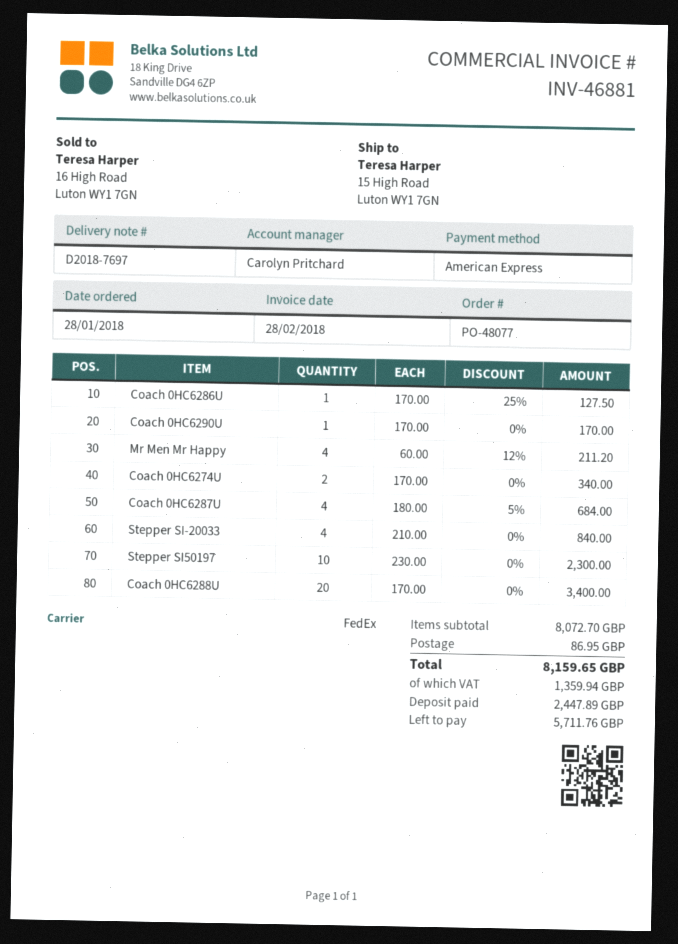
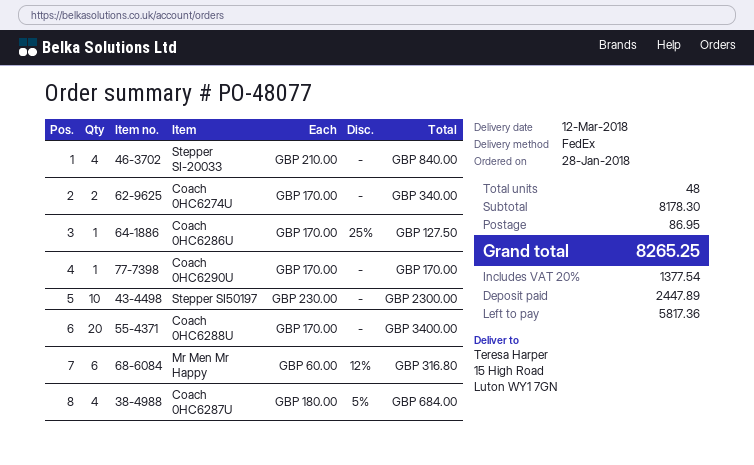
Mr Men Mr Happy: 4 x 60.00 - 12% = 211.20 -> 6 x 60.00 - 12% = 316.80
subtotal: 8072.70 -> 8178.30
tax: 1359.94 -> 1377.54
total: 8159.65 -> 8265.25
balance: 5711.76 -> 5817.36

